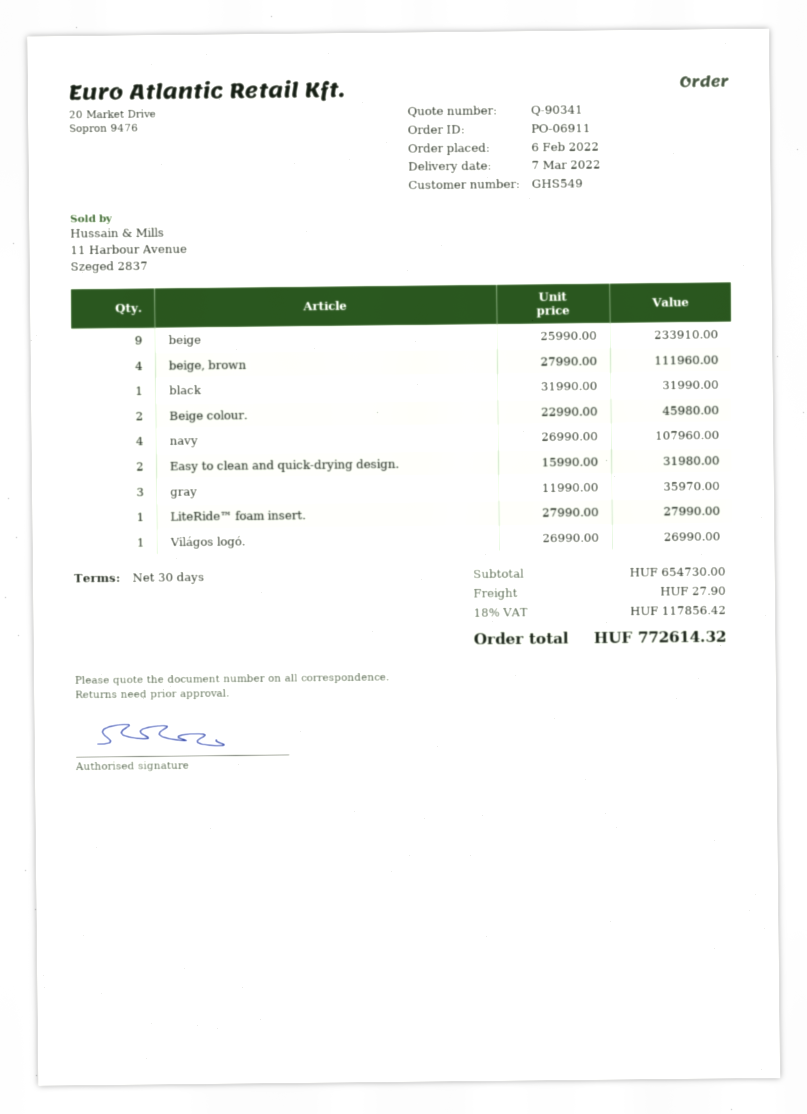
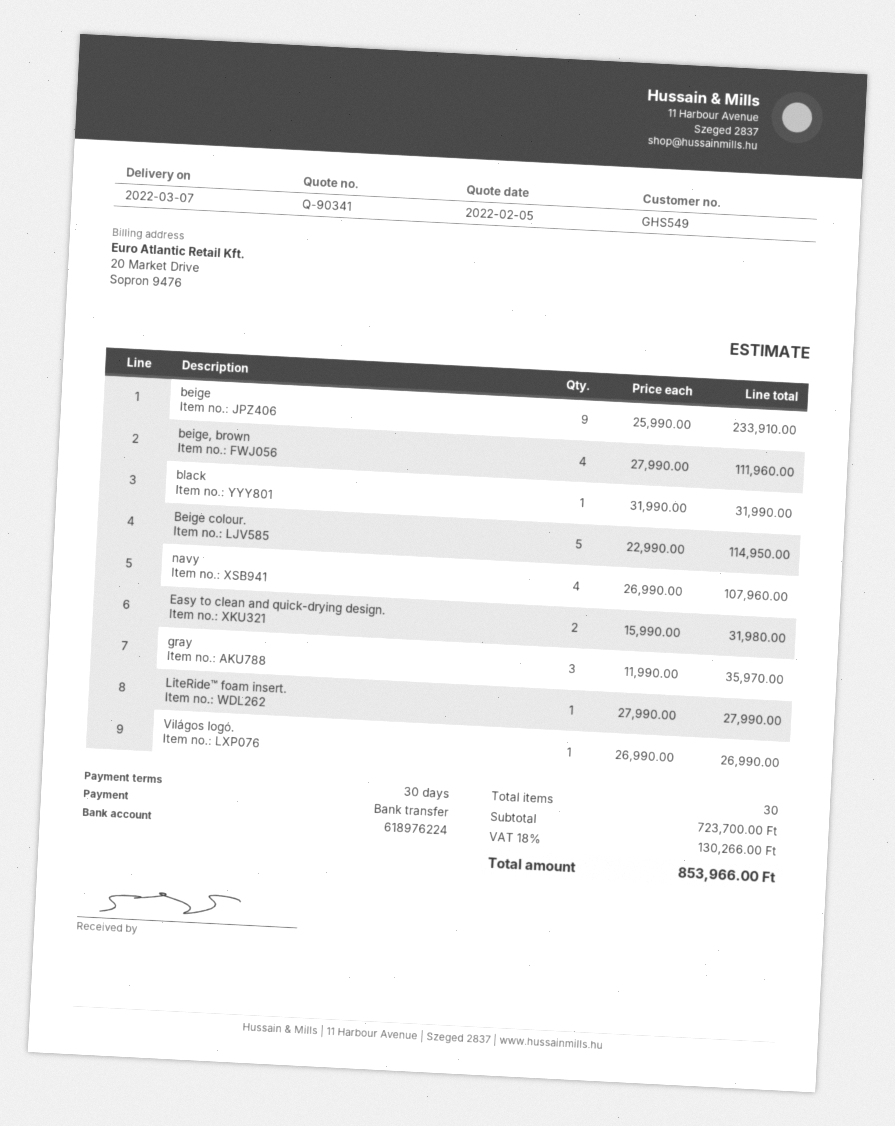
Beige colour.: 2 x 22990.00 = 45980.00 -> 5 x 22990.00 = 114950.00
subtotal: 654730.00 -> 723700.00
shipping: 27.90 -> none
tax: 18% = 117856.42 -> 18% = 130266.00
total: 772614.32 -> 853966.00

